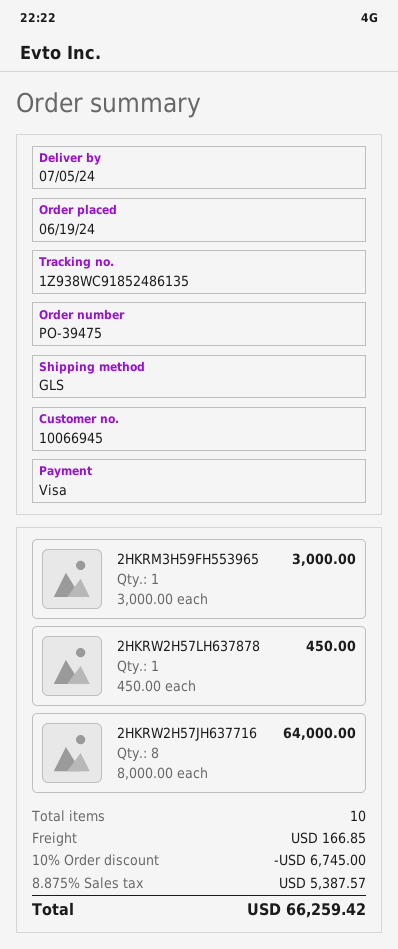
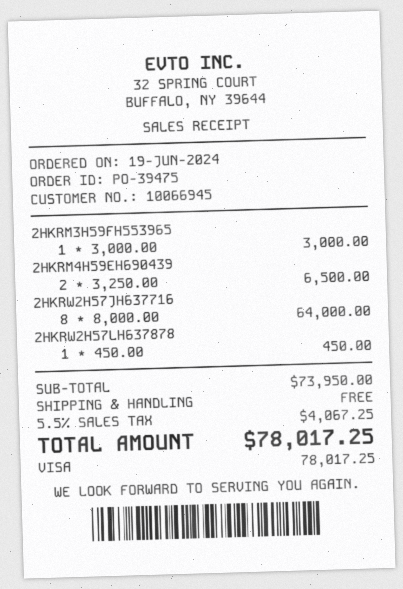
2HKRM4H59EH690439: none -> 2 x 3250.00 = 6500.00
discount: 10% = 6745.00 -> none
shipping: 166.85 -> 0.00
tax: 8.875% = 5387.57 -> 5.5% = 4067.25
total: 66259.42 -> 78017.25

